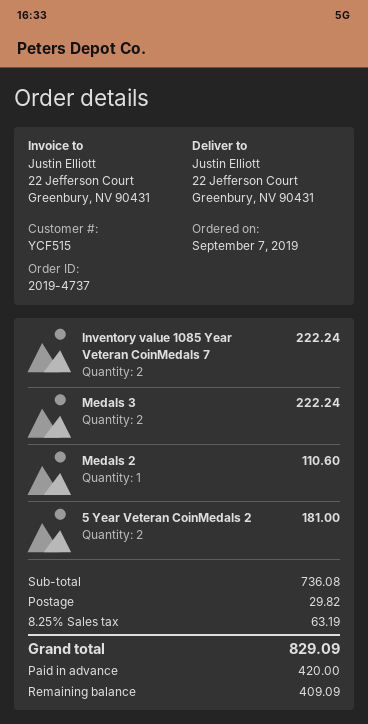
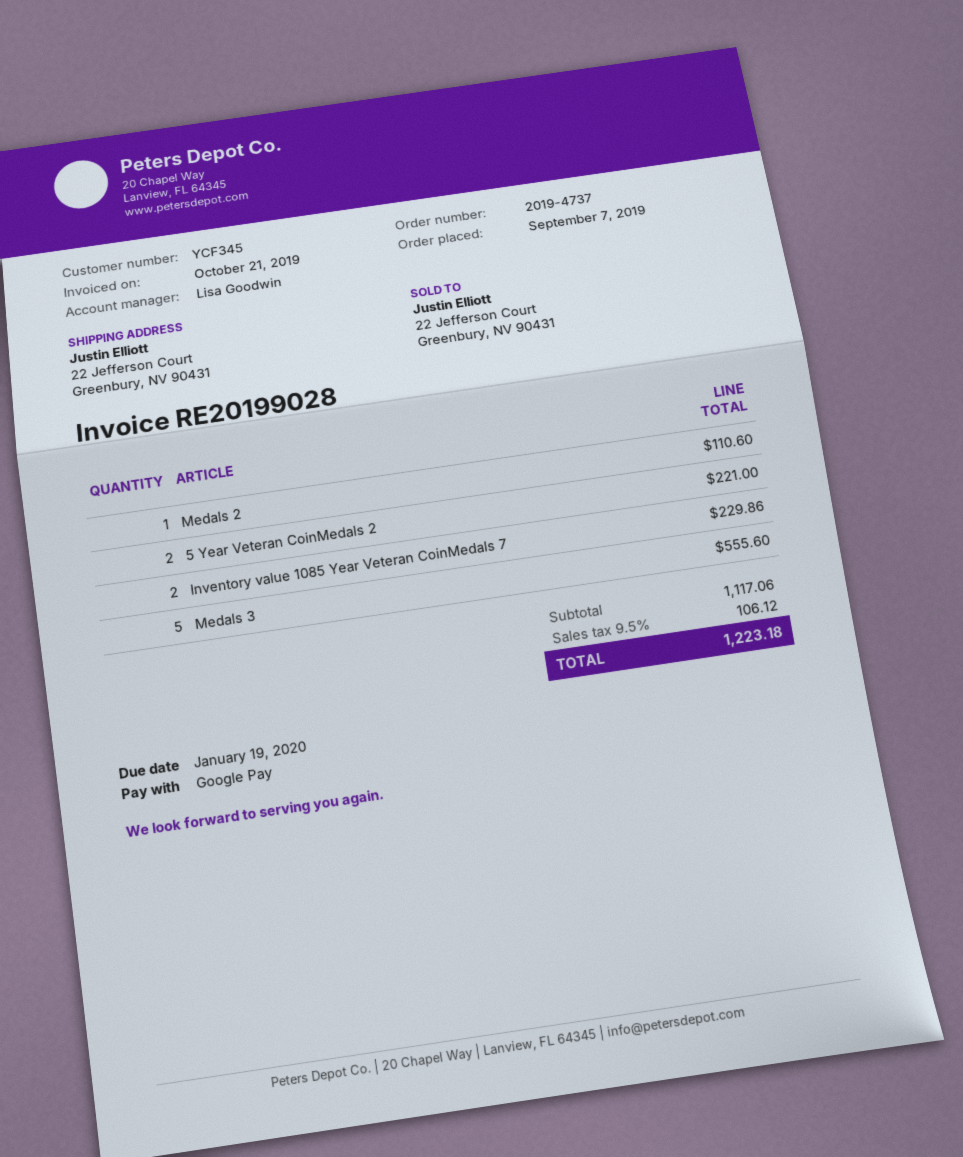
customer number: YCF515 -> YCF345
Inventory value 1085 Year Veteran CoinMedals 7: 2 for 222.24 -> 2 for 229.86
Medals 3: 2 for 222.24 -> 5 for 555.60
5 Year Veteran CoinMedals 2: 2 for 181.00 -> 2 for 221.00
subtotal: 736.08 -> 1117.06
shipping: 29.82 -> none
tax: 8.25% = 63.19 -> 9.5% = 106.12
total: 829.09 -> 1223.18

